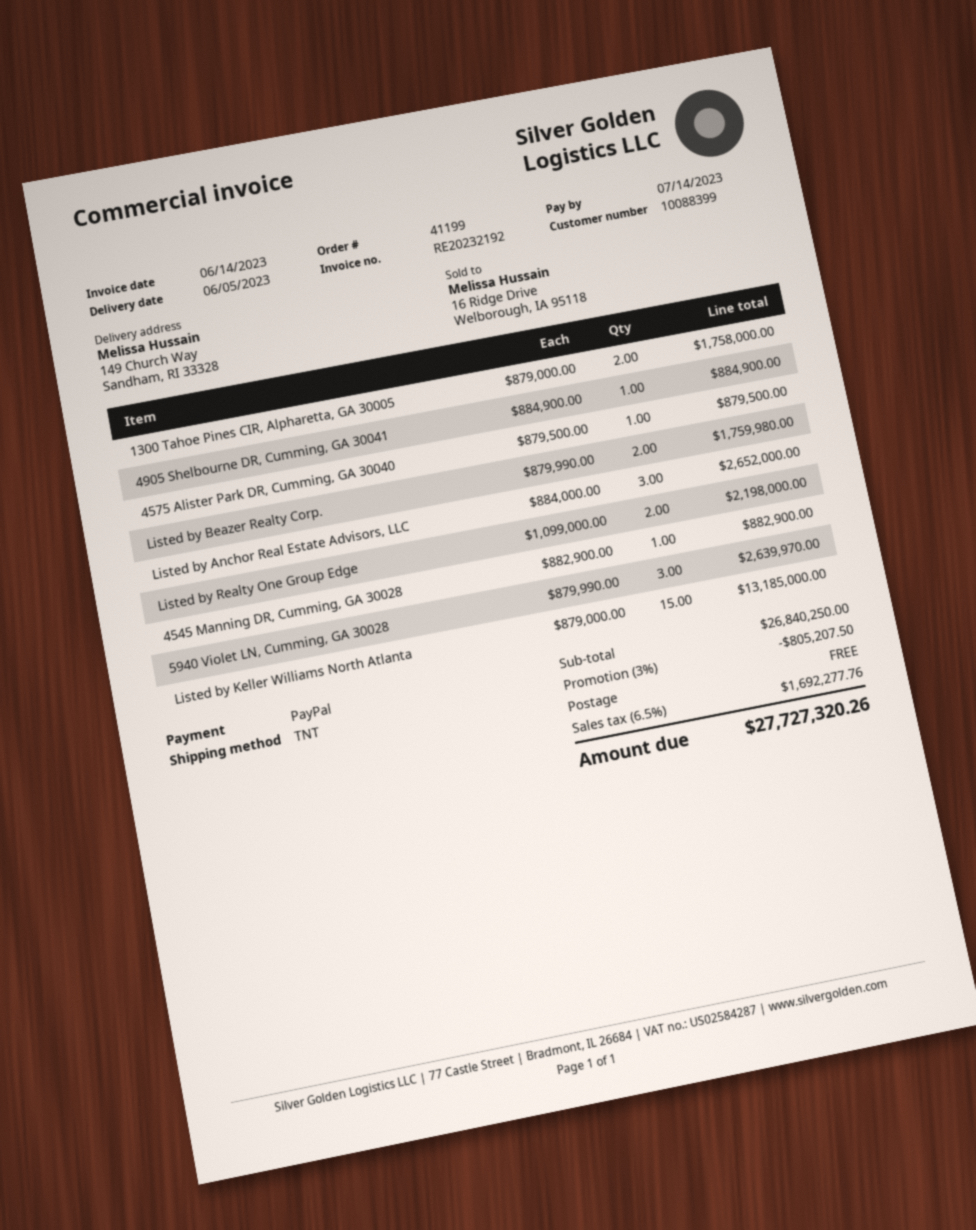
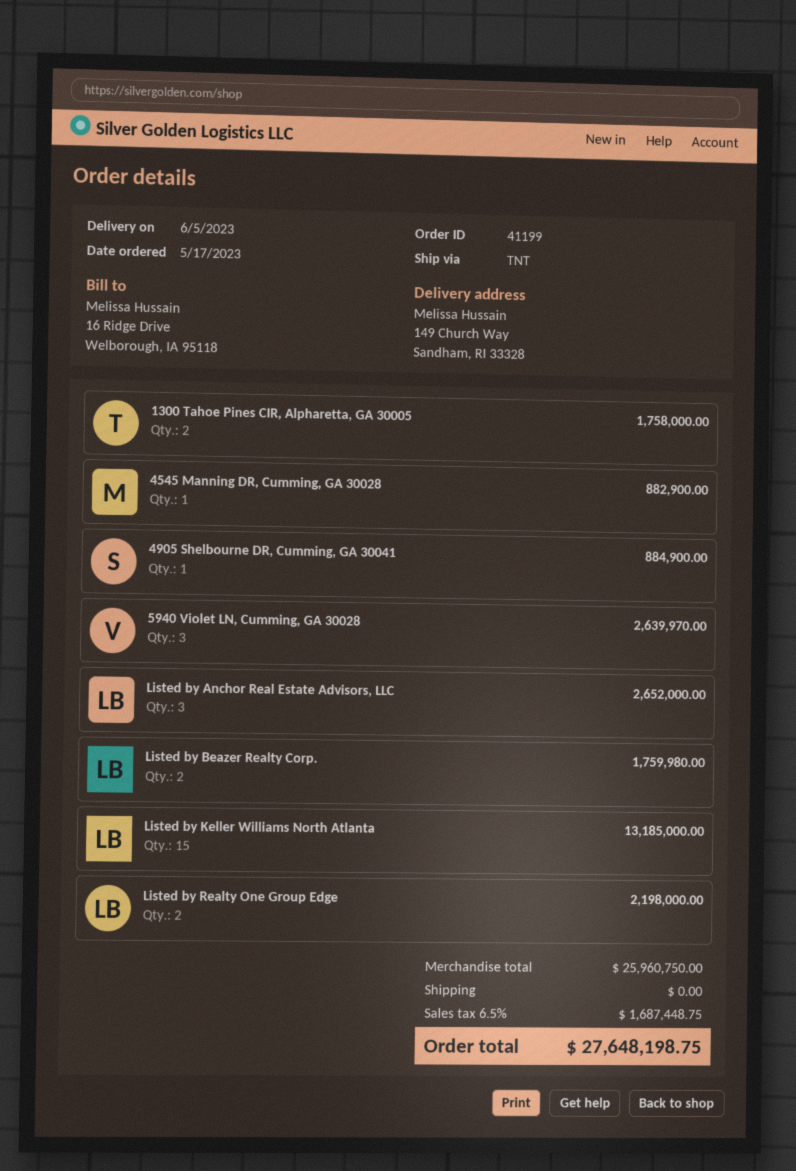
4575 Alister Park DR, Cumming, GA 30040: 1 for 879500.00 -> none
subtotal: 26840250.00 -> 25960750.00
discount: 3% = 805207.50 -> none
tax: 6.5% = 1692277.76 -> 6.5% = 1687448.75
total: 27727320.26 -> 27648198.75

